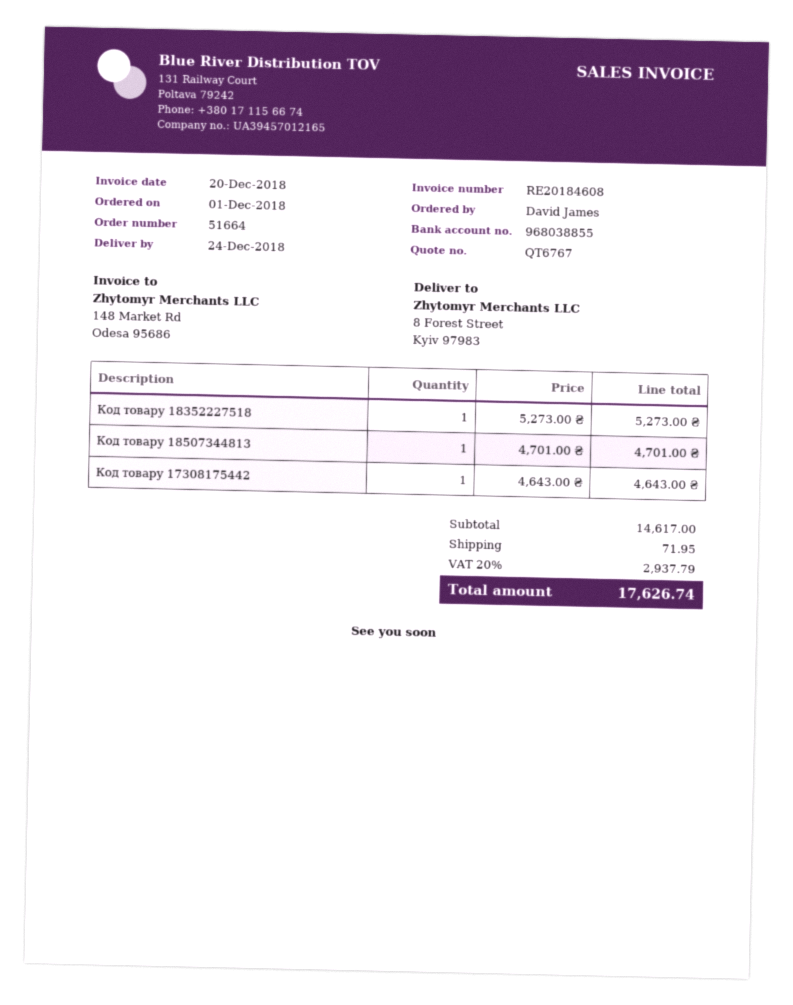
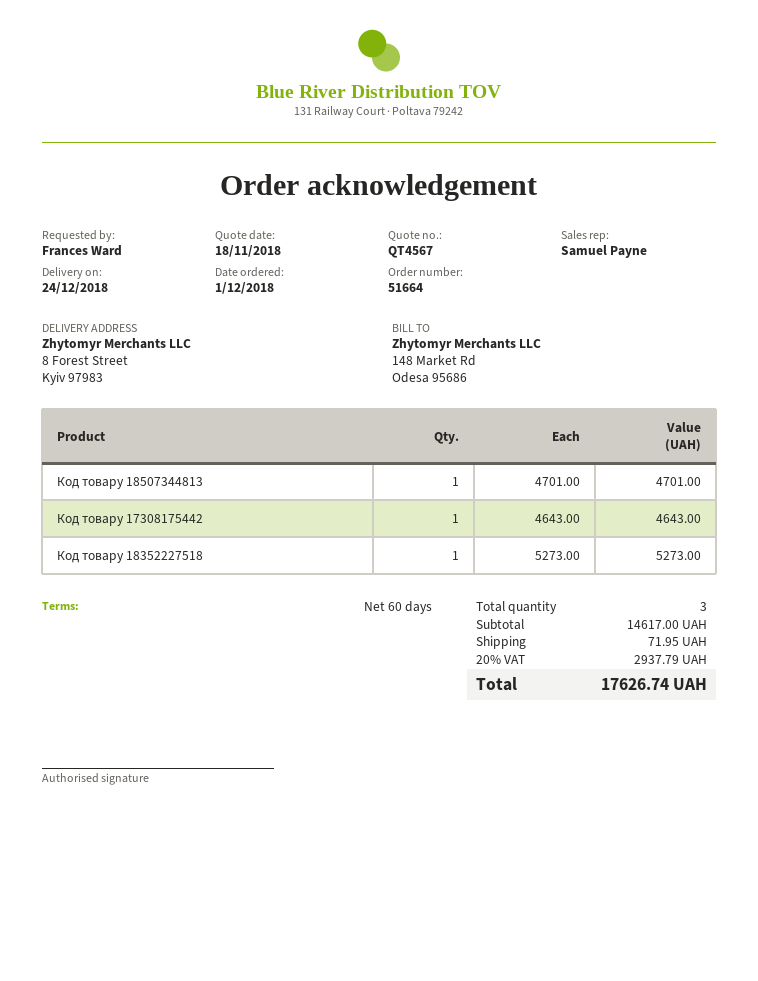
quote number: QT6767 -> QT4567
ordered by: David James -> Frances Ward

